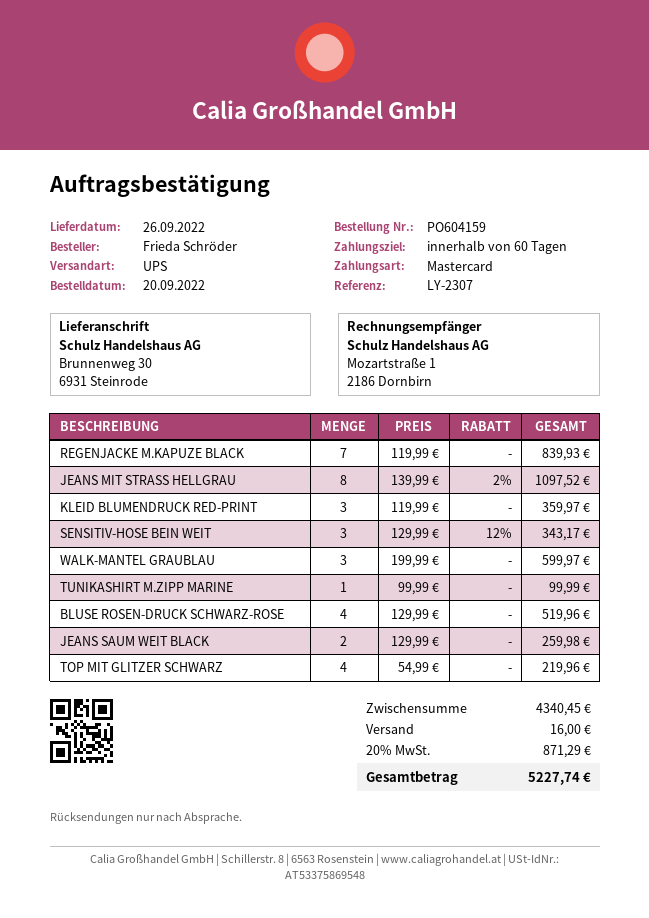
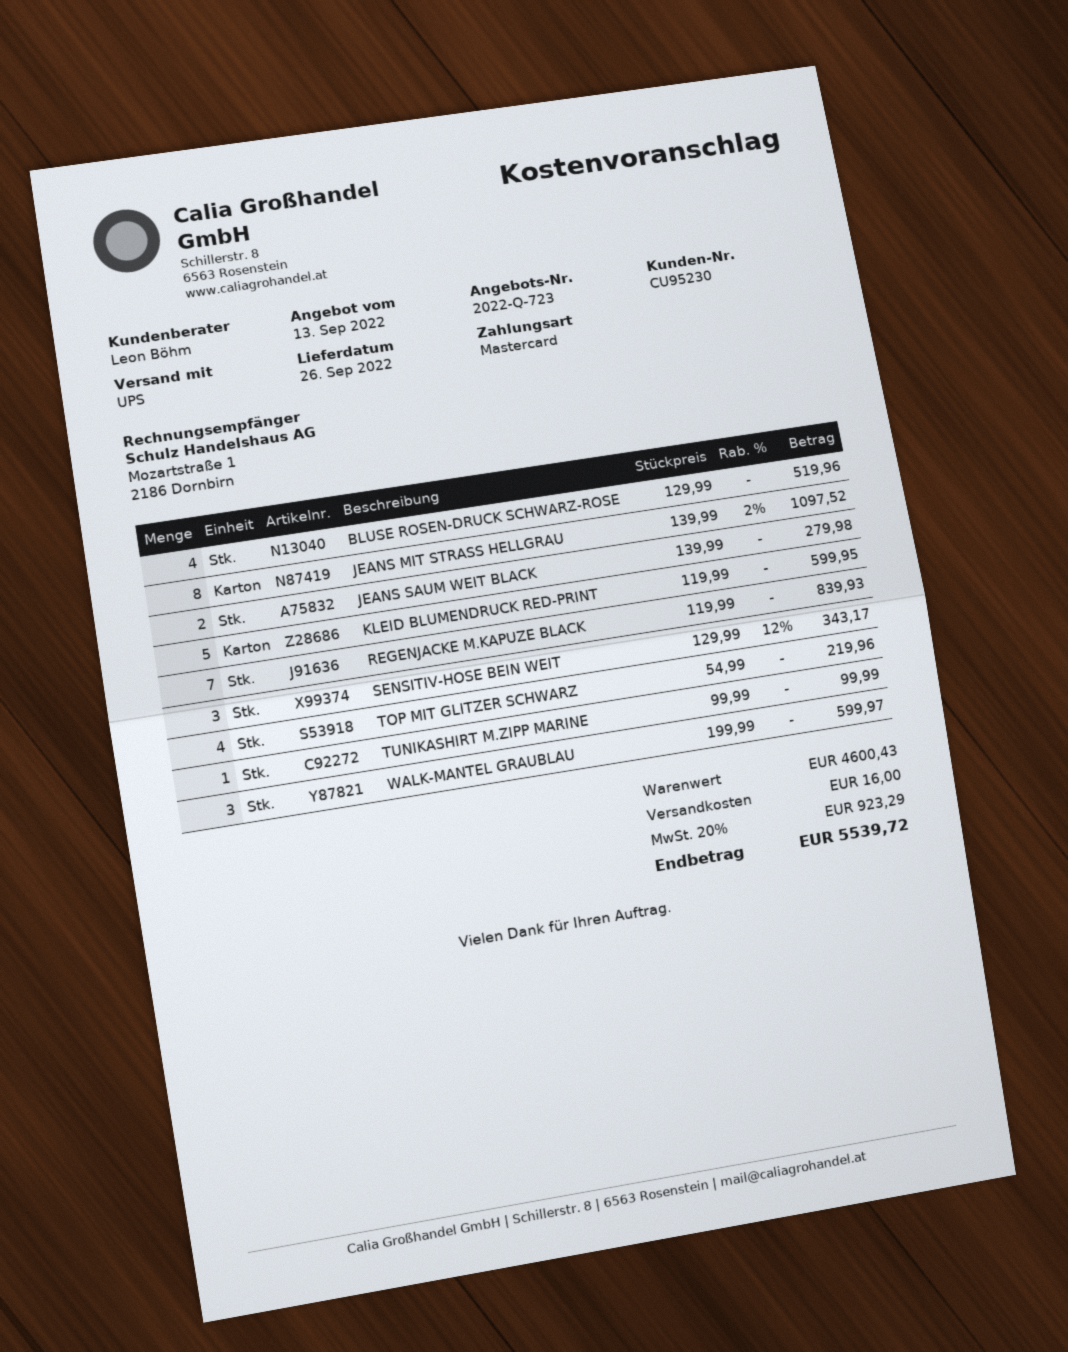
KLEID BLUMENDRUCK RED-PRINT: 3 x 119.99 = 359.97 -> 5 x 119.99 = 599.95
JEANS SAUM WEIT BLACK: 2 x 129.99 = 259.98 -> 2 x 139.99 = 279.98
subtotal: 4340.45 -> 4600.43
tax: 20% = 871.29 -> 20% = 923.29
total: 5227.74 -> 5539.72

